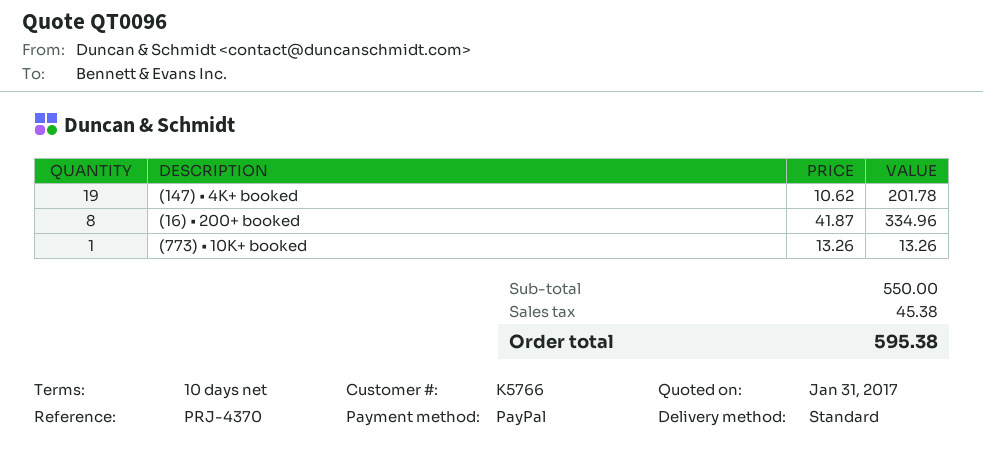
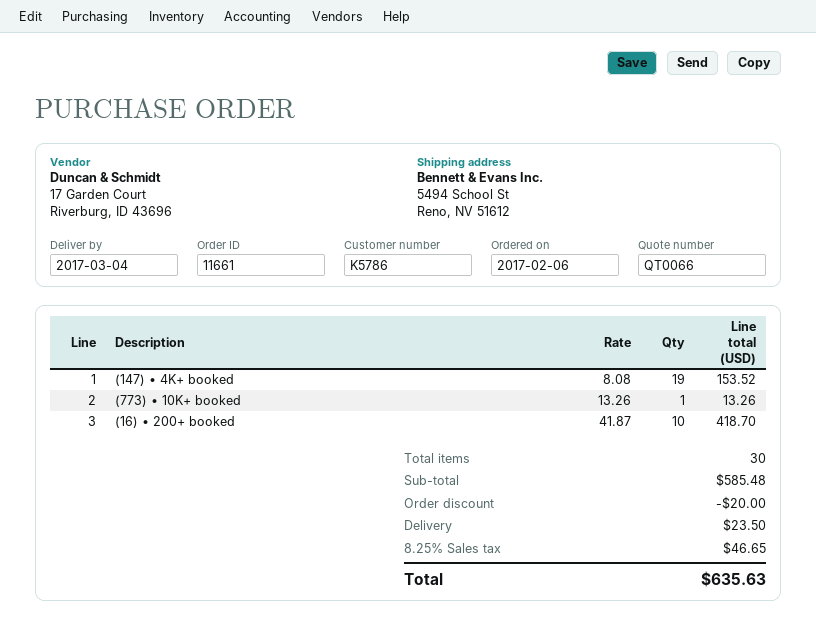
quote number: QT0096 -> QT0066
customer number: K5766 -> K5786
(147) • 4K+ booked: 19 x 10.62 = 201.78 -> 19 x 8.08 = 153.52
(16) • 200+ booked: 8 x 41.87 = 334.96 -> 10 x 41.87 = 418.70
subtotal: 550.00 -> 585.48
discount: none -> 20.00
shipping: none -> 23.50
tax: 45.38 -> 46.65
total: 595.38 -> 635.63

